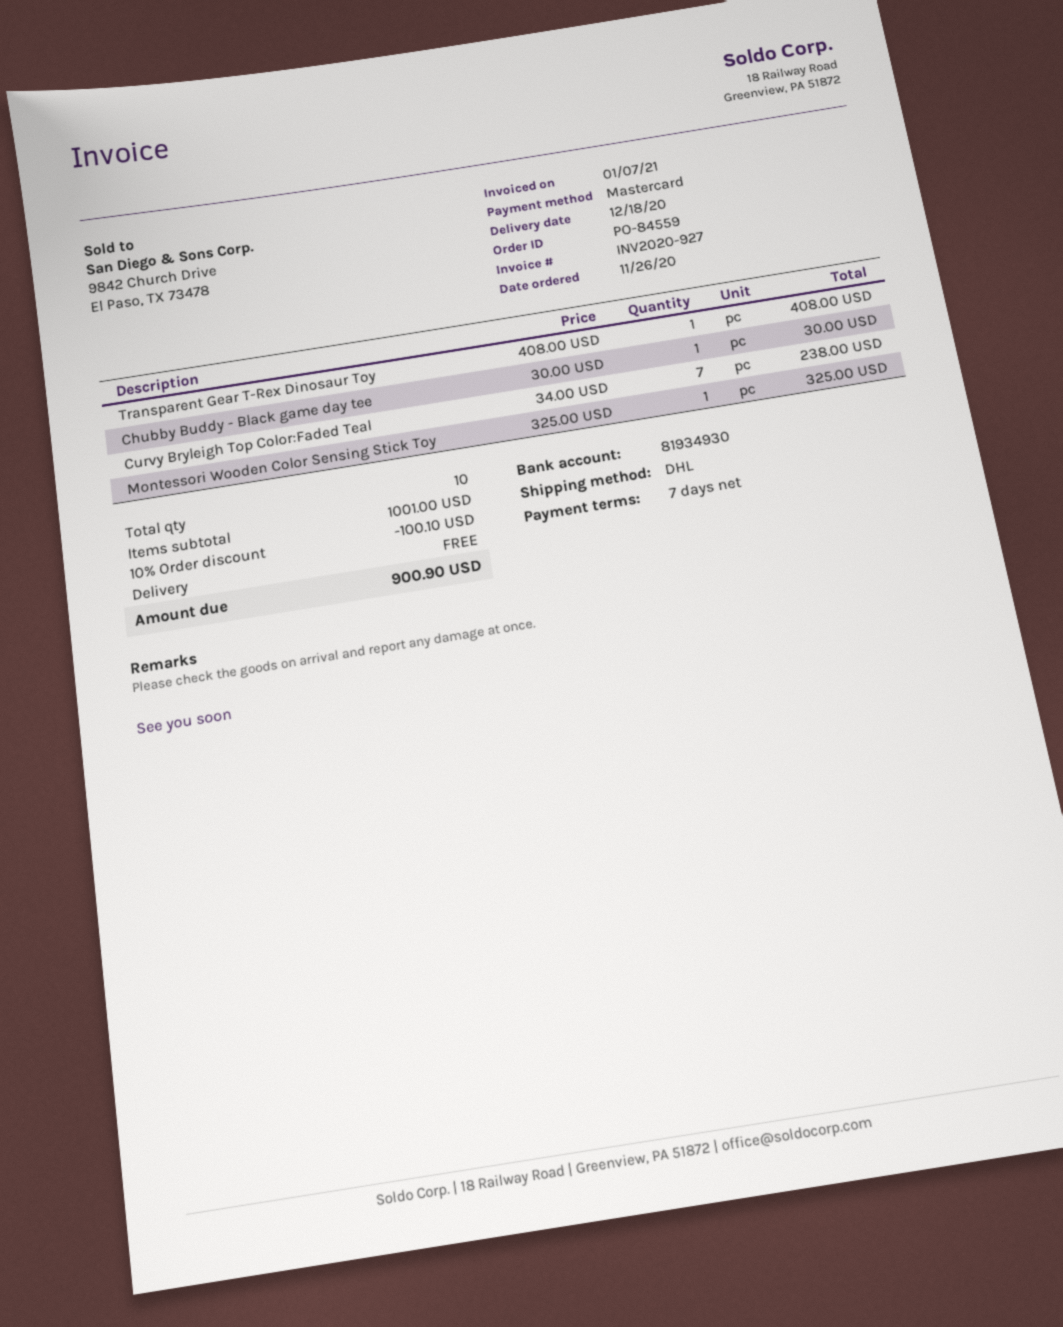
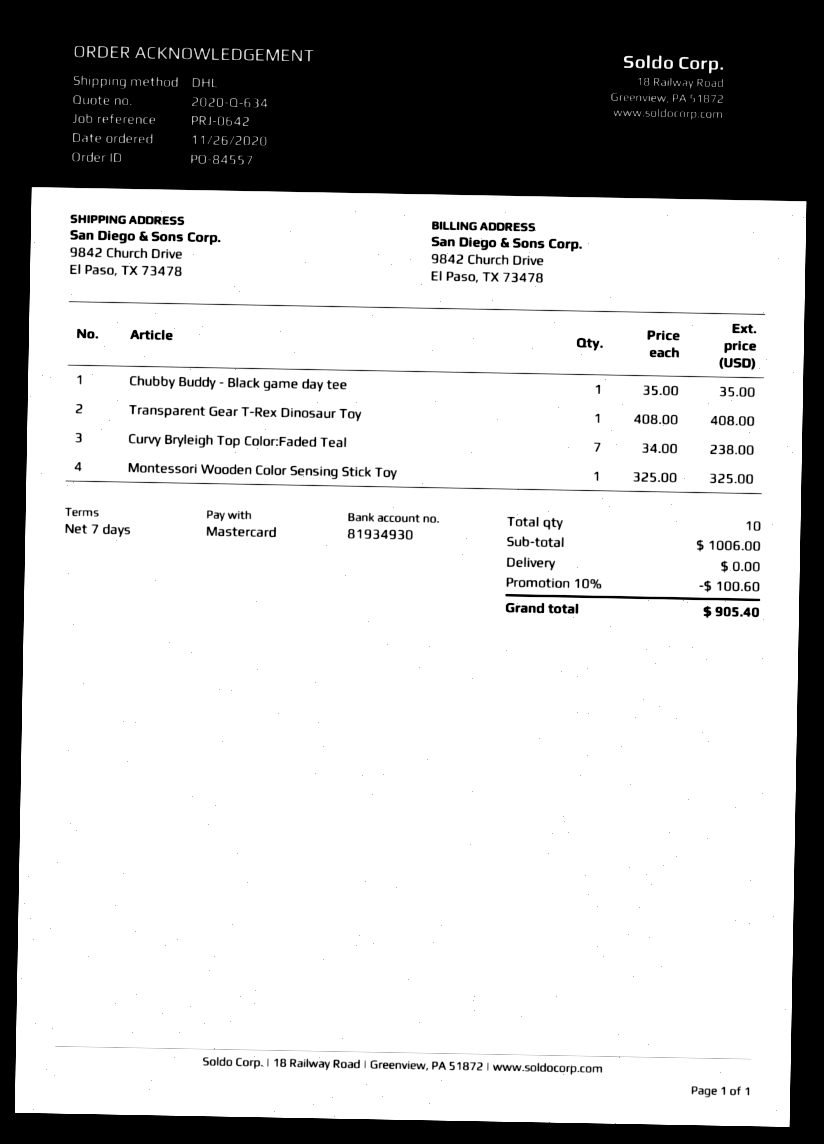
order number: PO-84559 -> PO-84557
Chubby Buddy - Black game day tee: 1 x 30.00 = 30.00 -> 1 x 35.00 = 35.00
subtotal: 1001.00 -> 1006.00
discount: 10% = 100.10 -> 10% = 100.60
total: 900.90 -> 905.40

